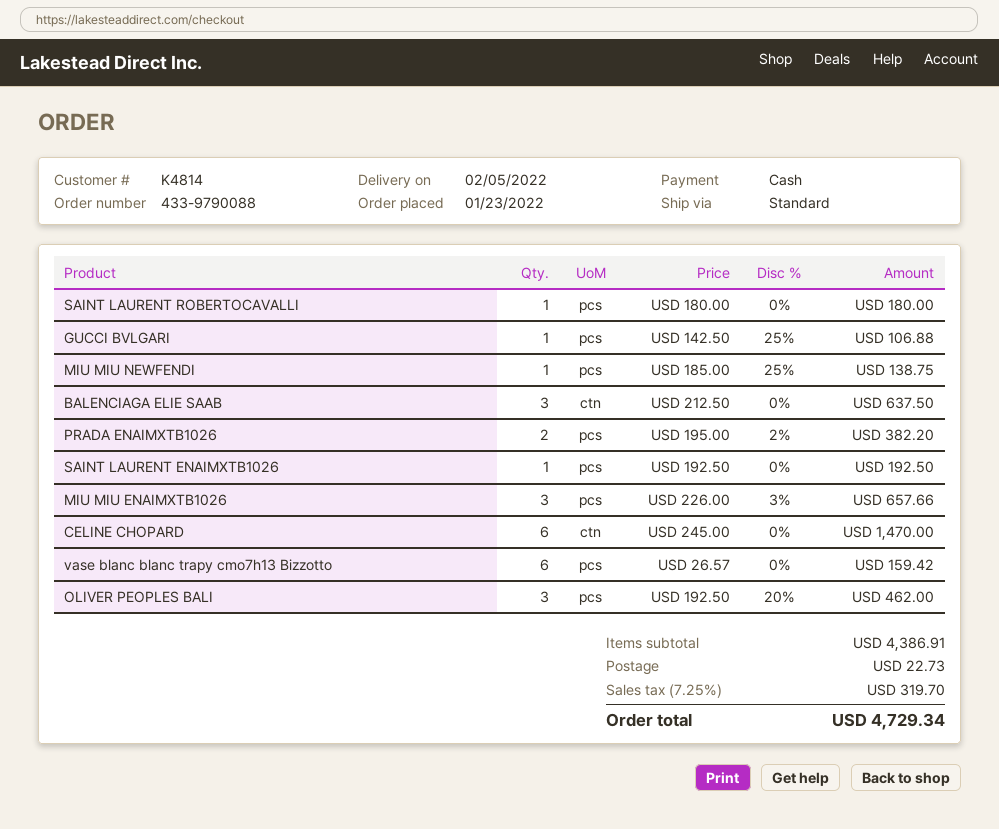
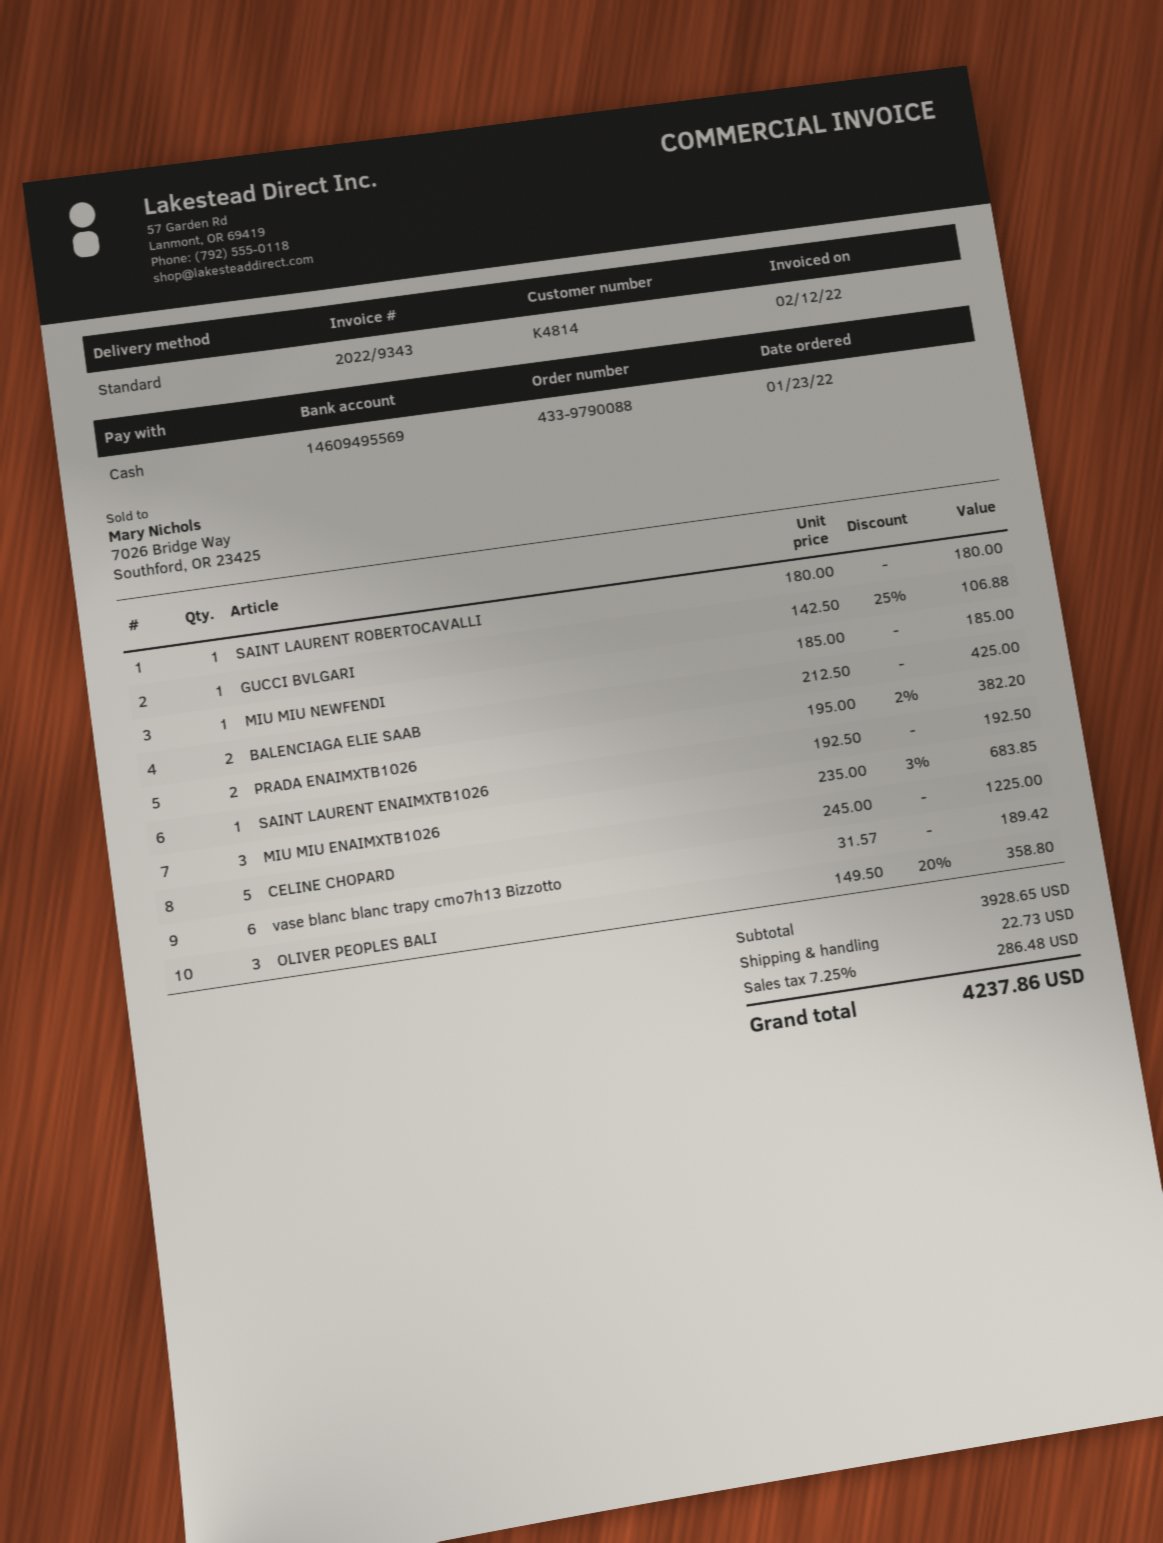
MIU MIU NEWFENDI: 1 x 185.00 - 25% = 138.75 -> 1 x 185.00 = 185.00
BALENCIAGA ELIE SAAB: 3 x 212.50 = 637.50 -> 2 x 212.50 = 425.00
MIU MIU ENAIMXTB1026: 3 x 226.00 - 3% = 657.66 -> 3 x 235.00 - 3% = 683.85
CELINE CHOPARD: 6 x 245.00 = 1470.00 -> 5 x 245.00 = 1225.00
vase blanc blanc trapy cmo7h13 Bizzotto: 6 x 26.57 = 159.42 -> 6 x 31.57 = 189.42
OLIVER PEOPLES BALI: 3 x 192.50 - 20% = 462.00 -> 3 x 149.50 - 20% = 358.80
subtotal: 4386.91 -> 3928.65
tax: 7.25% = 319.70 -> 7.25% = 286.48
total: 4729.34 -> 4237.86

